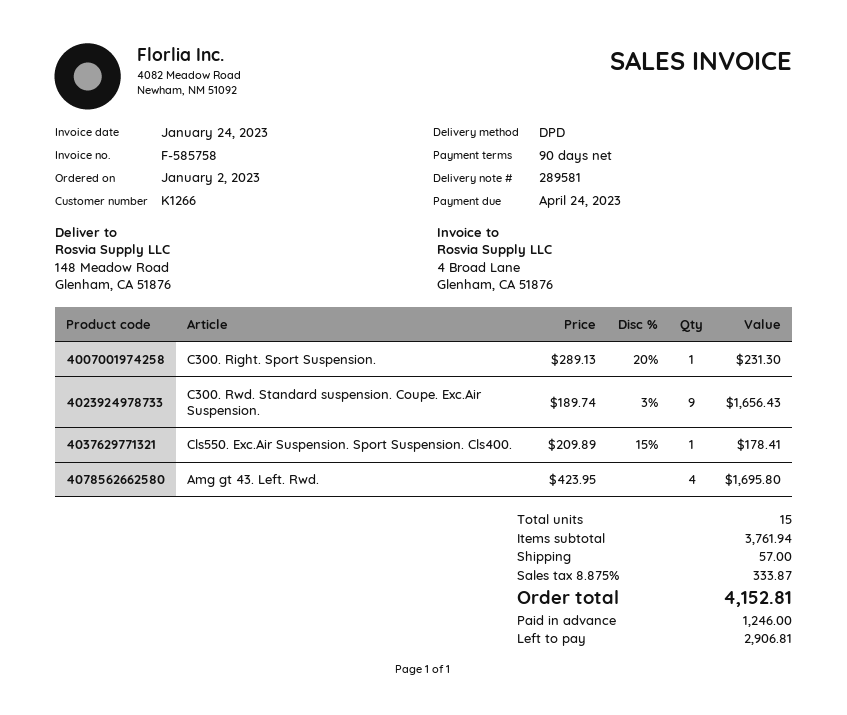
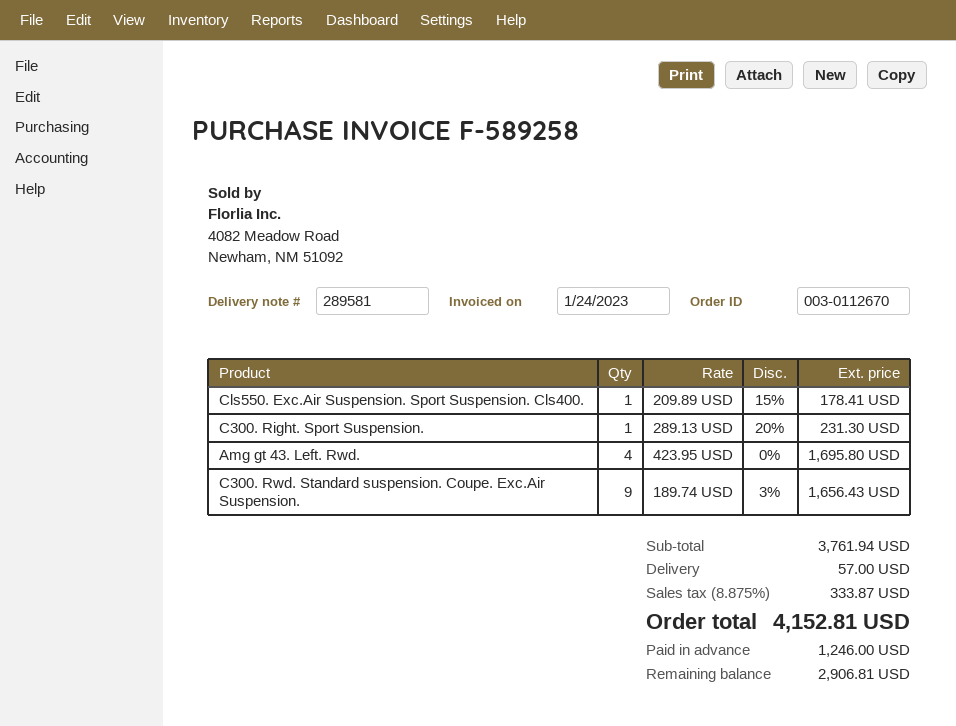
invoice number: F-585758 -> F-589258

